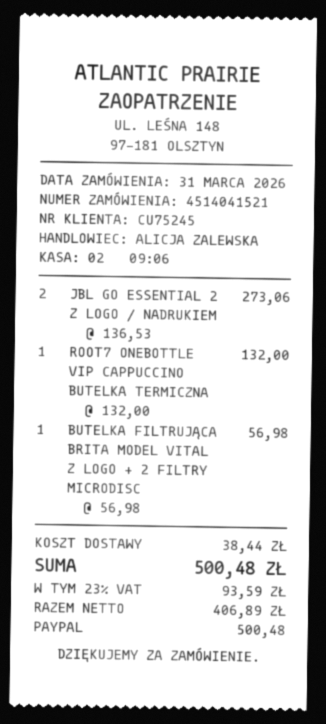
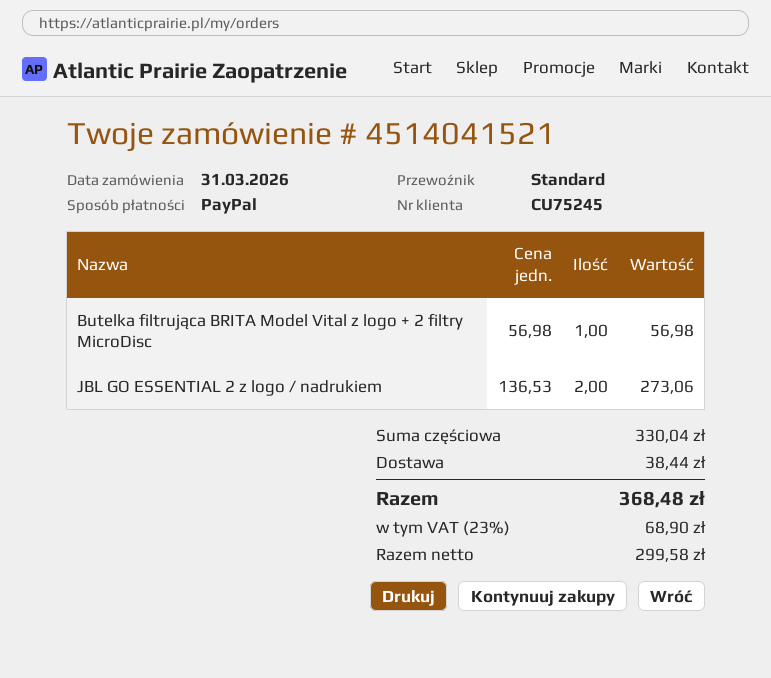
ROOT7 ONEBOTTLE VIP CAPPUCCINO BUTELKA TERMICZNA: 1 x 132.00 = 132.00 -> none
net: 406.89 -> 299.58
tax: 23% = 93.59 -> 23% = 68.90
total: 500.48 -> 368.48

